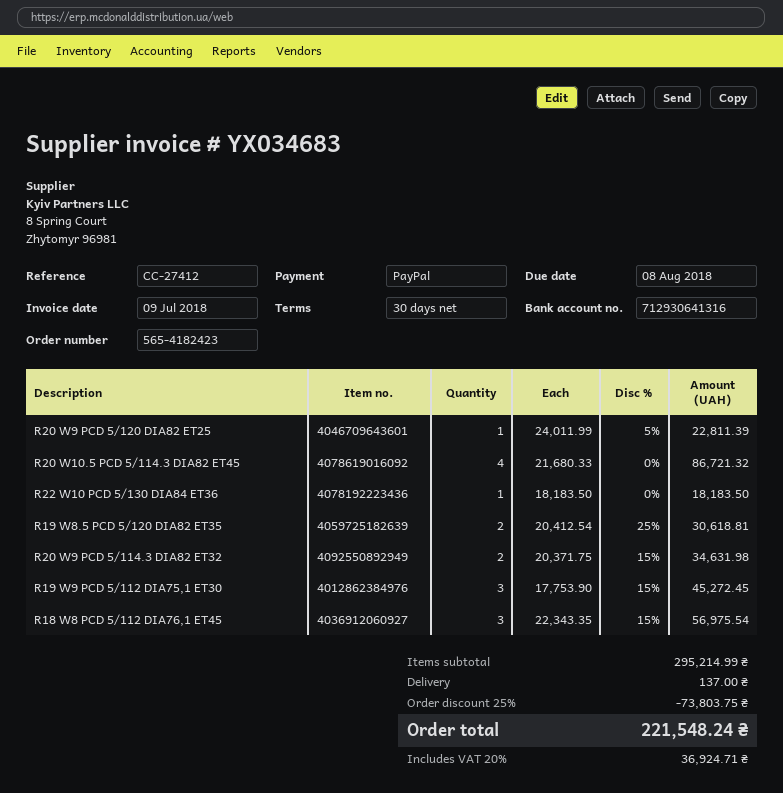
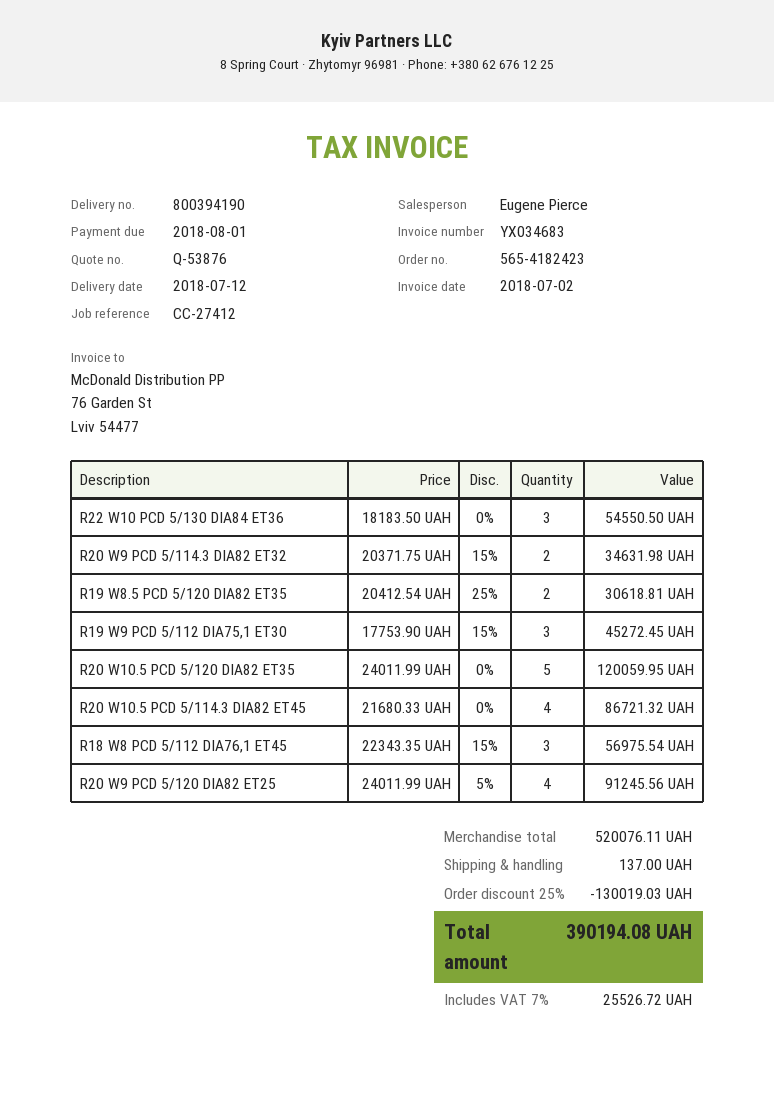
invoice date: 2018-07-09 -> 2018-07-02
due date: 2018-08-08 -> 2018-08-01
R20 W9 PCD 5/120 DIA82 ET25: 1 x 24011.99 - 5% = 22811.39 -> 4 x 24011.99 - 5% = 91245.56
R22 W10 PCD 5/130 DIA84 ET36: 1 x 18183.50 = 18183.50 -> 3 x 18183.50 = 54550.50
R20 W10.5 PCD 5/120 DIA82 ET35: none -> 5 x 24011.99 = 120059.95
subtotal: 295214.99 -> 520076.11
discount: 25% = 73803.75 -> 25% = 130019.03
tax: 20% = 36924.71 -> 7% = 25526.72
total: 221548.24 -> 390194.08

